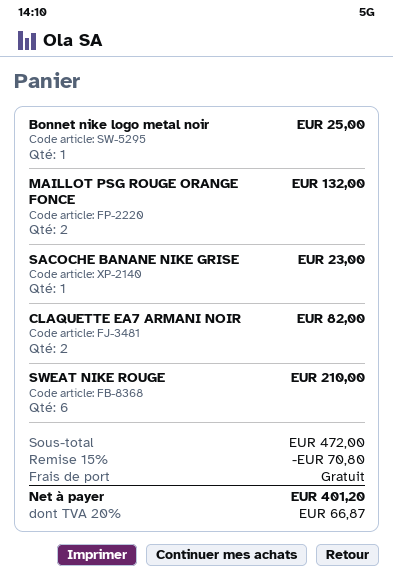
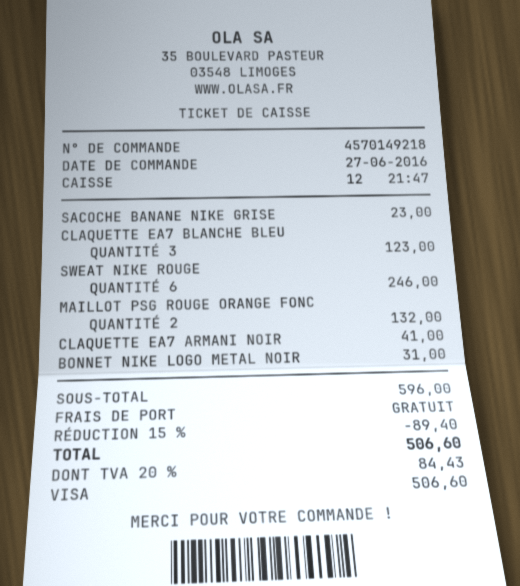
Bonnet nike logo metal noir: 1 for 25.00 -> 1 for 31.00
CLAQUETTE EA7 ARMANI NOIR: 2 for 82.00 -> 1 for 41.00
SWEAT NIKE ROUGE: 6 for 210.00 -> 6 for 246.00
CLAQUETTE EA7 BLANCHE BLEU: none -> 3 for 123.00
subtotal: 472.00 -> 596.00
discount: 15% = 70.80 -> 15% = 89.40
tax: 20% = 66.87 -> 20% = 84.43
total: 401.20 -> 506.60

